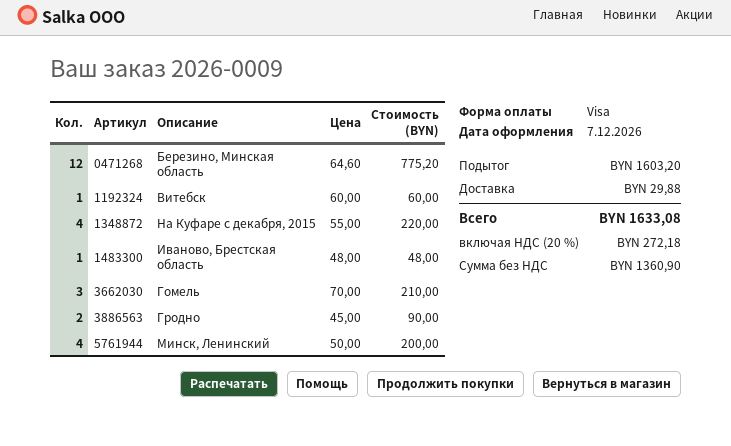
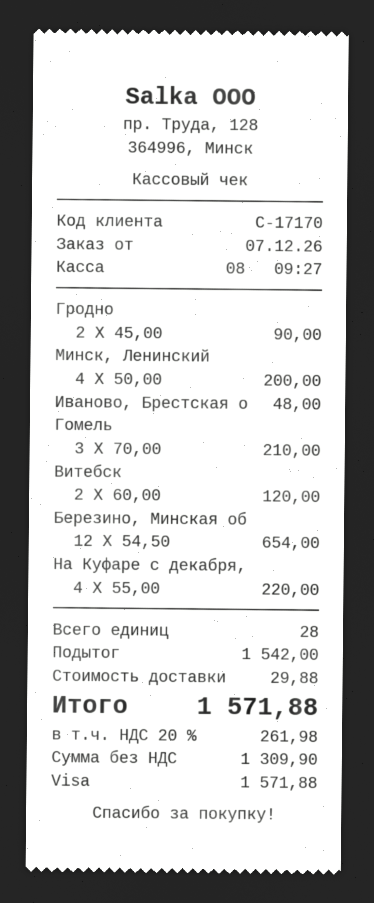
Березино, Минская область: 12 x 64.60 = 775.20 -> 12 x 54.50 = 654.00
Витебск: 1 x 60.00 = 60.00 -> 2 x 60.00 = 120.00
subtotal: 1603.20 -> 1542.00
net: 1360.90 -> 1309.90
tax: 20% = 272.18 -> 20% = 261.98
total: 1633.08 -> 1571.88

